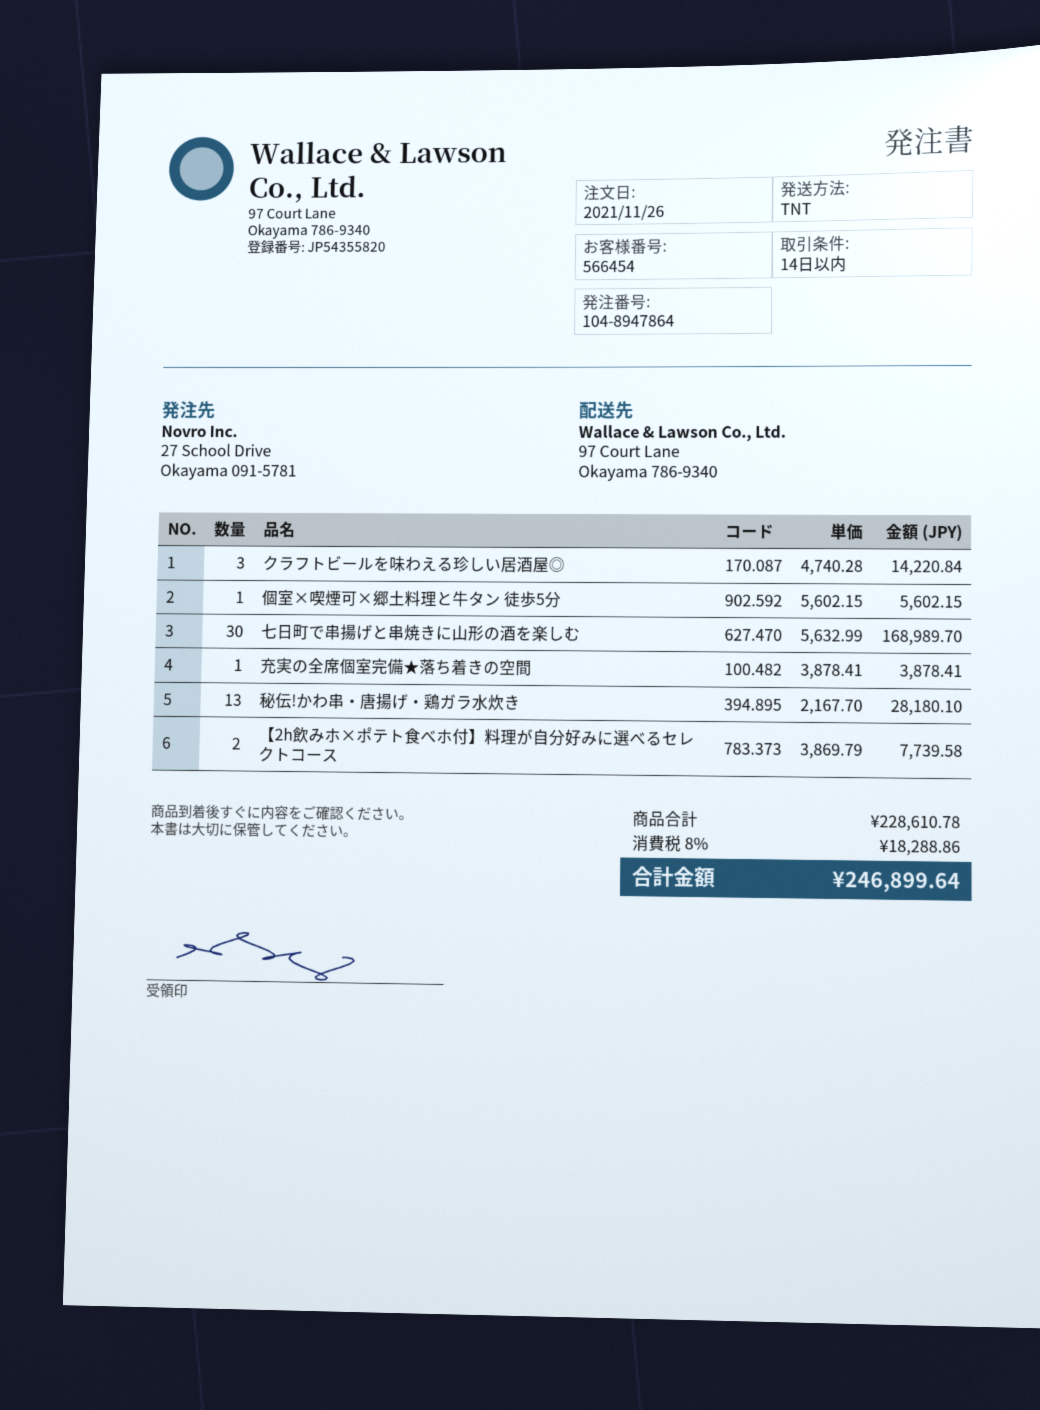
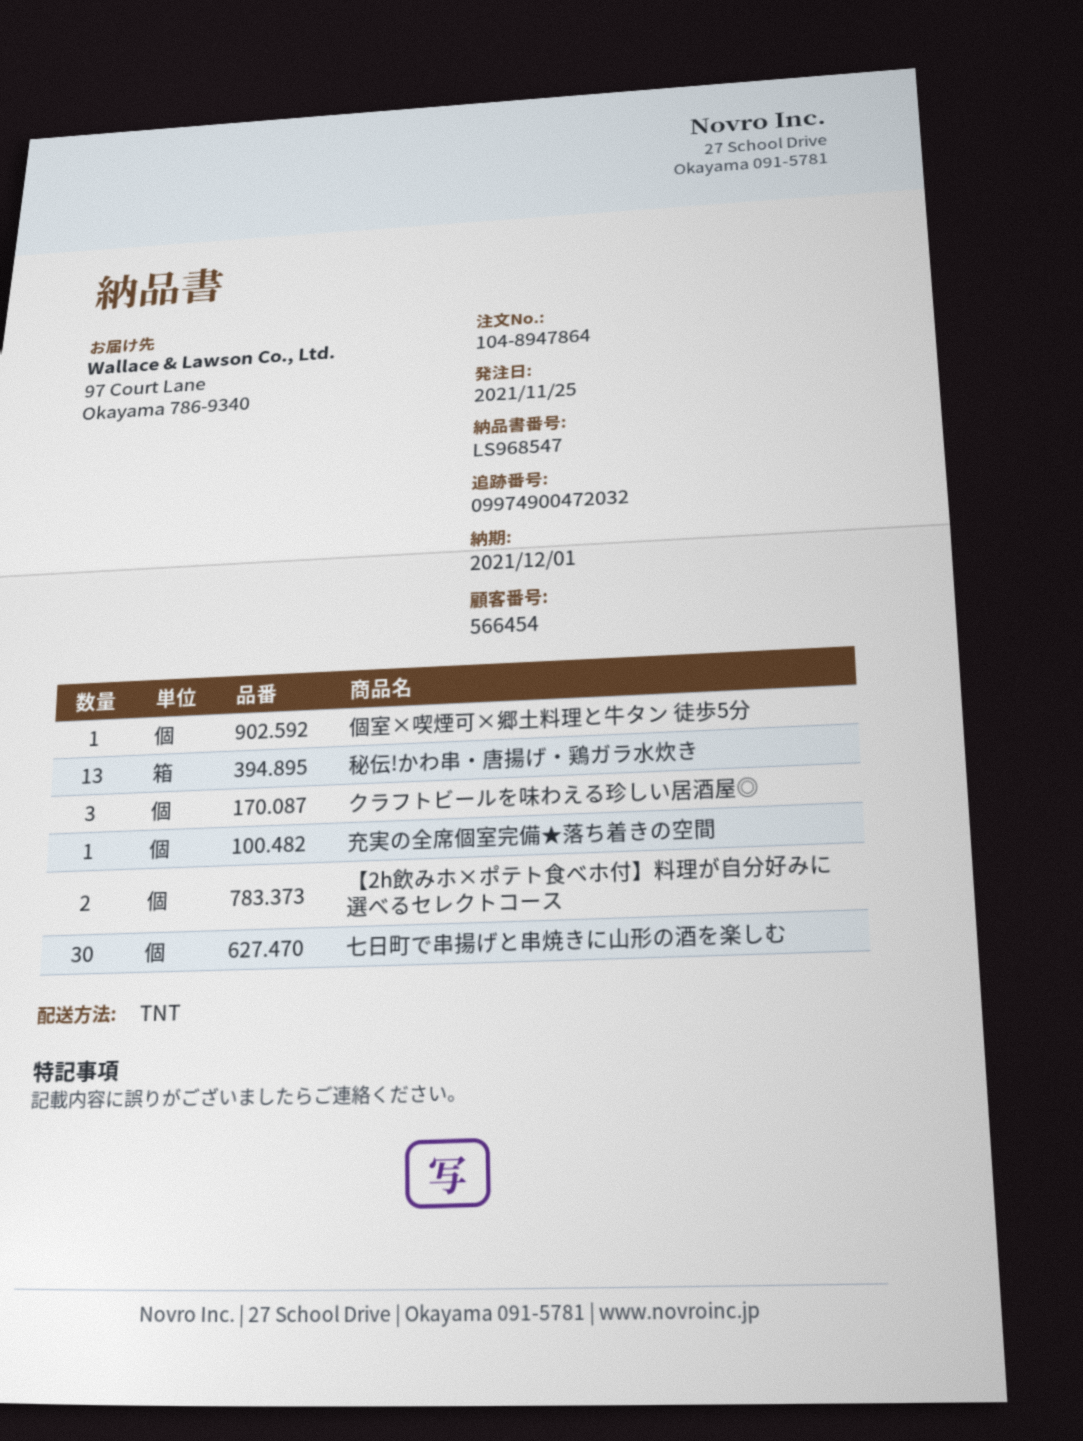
order date: 2021-11-26 -> 2021-11-25

